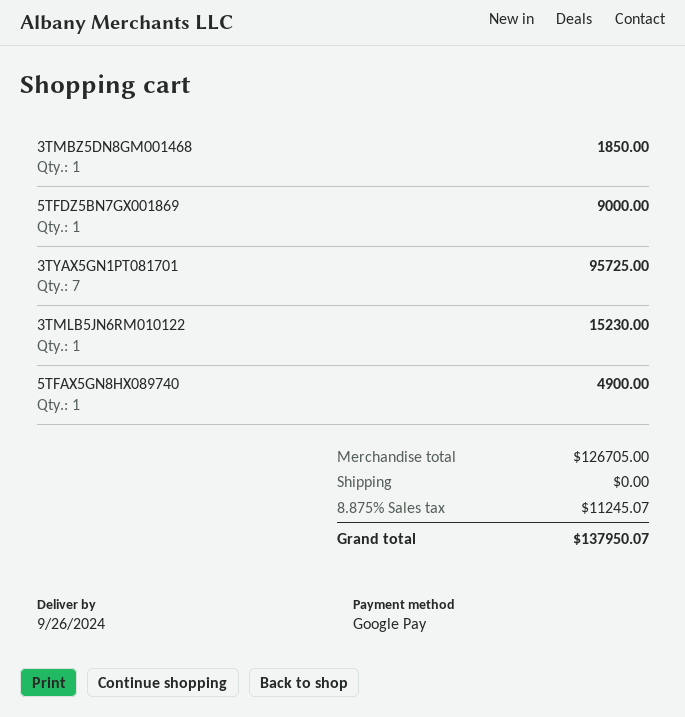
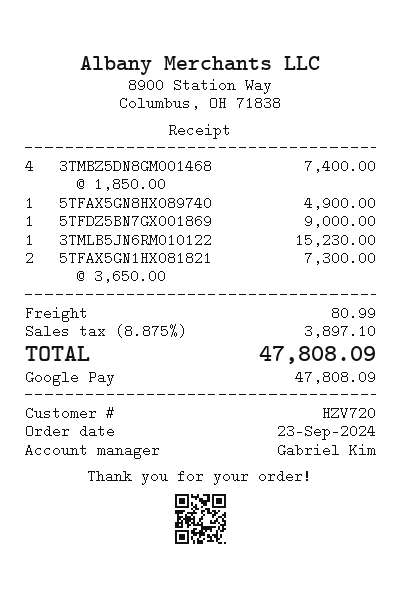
3TMBZ5DN8GM001468: 1 for 1850.00 -> 4 for 7400.00
3TYAX5GN1PT081701: 7 for 95725.00 -> none
5TFAX5GN1HX081821: none -> 2 for 7300.00
shipping: 0.00 -> 80.99
tax: 8.875% = 11245.07 -> 8.875% = 3897.10
total: 137950.07 -> 47808.09

